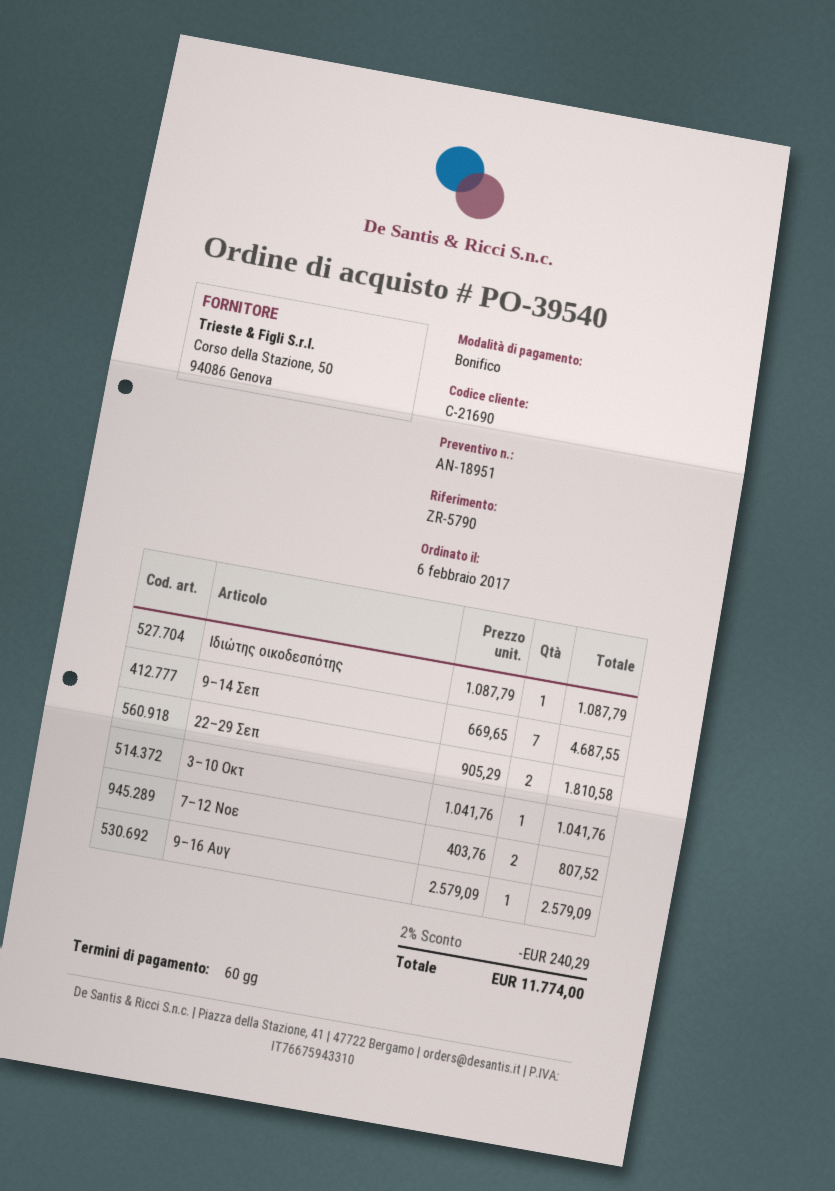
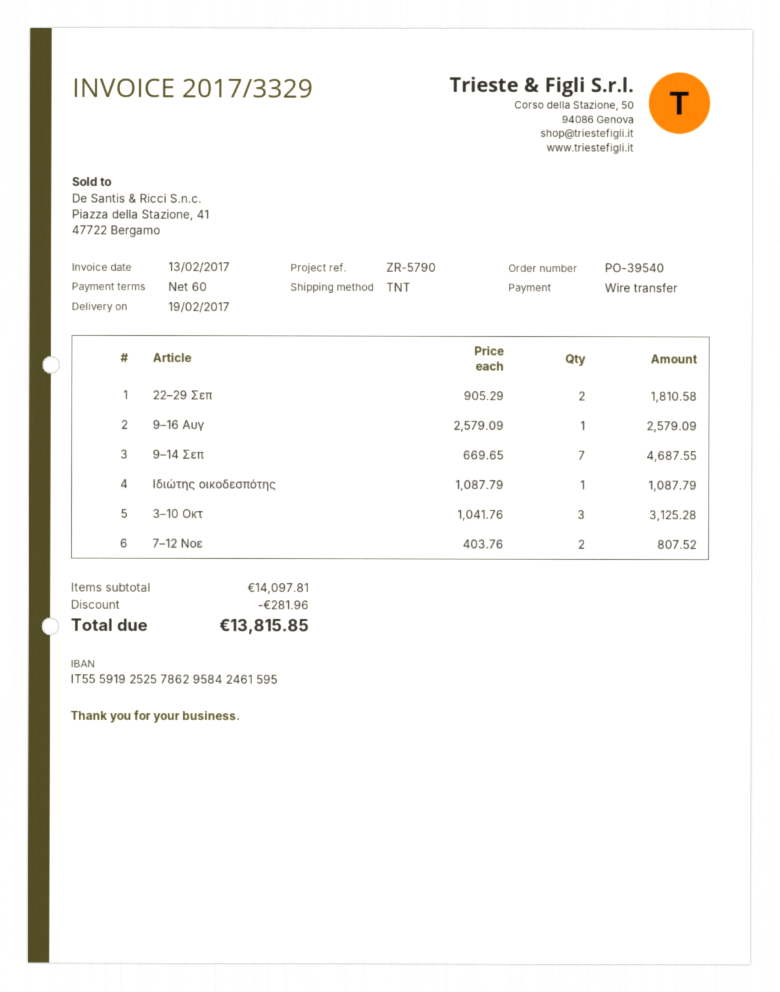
3–10 Οκτ: 1 x 1041.76 = 1041.76 -> 3 x 1041.76 = 3125.28
discount: 240.29 -> 281.96
total: 11774.00 -> 13815.85

